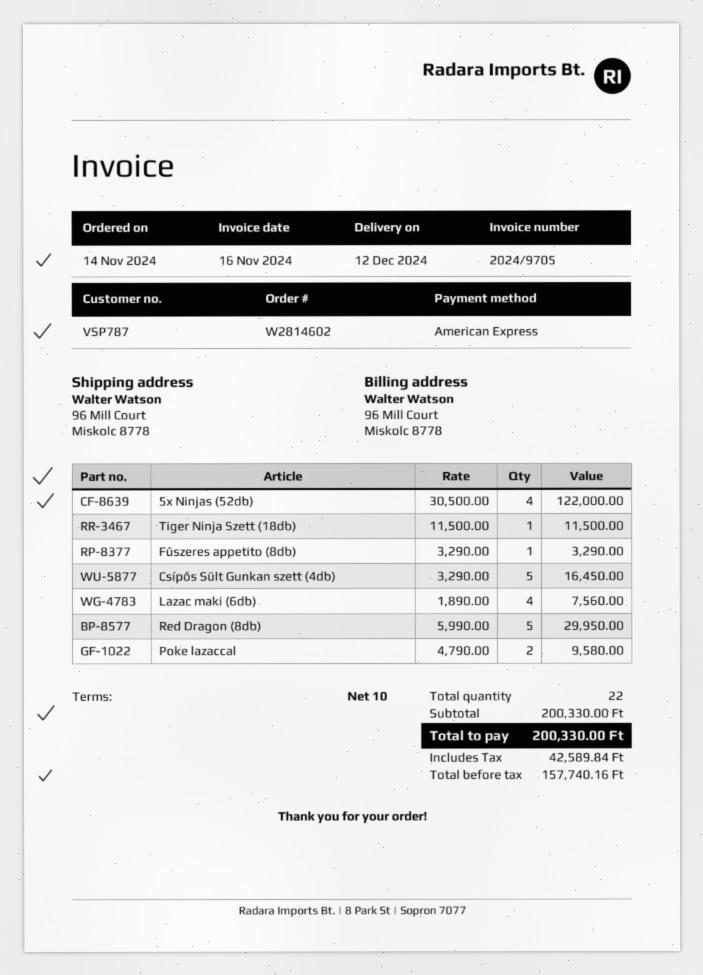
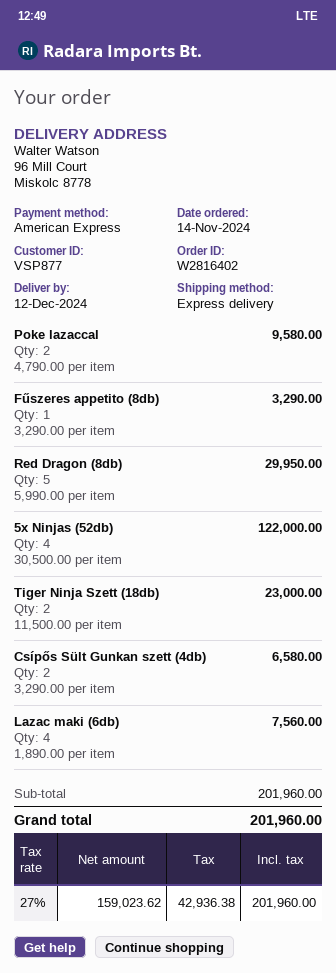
order number: W2814602 -> W2816402
customer number: VSP787 -> VSP877
Tiger Ninja Szett (18db): 1 x 11500.00 = 11500.00 -> 2 x 11500.00 = 23000.00
Csípős Sült Gunkan szett (4db): 5 x 3290.00 = 16450.00 -> 2 x 3290.00 = 6580.00
subtotal: 200330.00 -> 201960.00
net: 157740.16 -> 159023.62
tax: 42589.84 -> 42936.38
total: 200330.00 -> 201960.00

